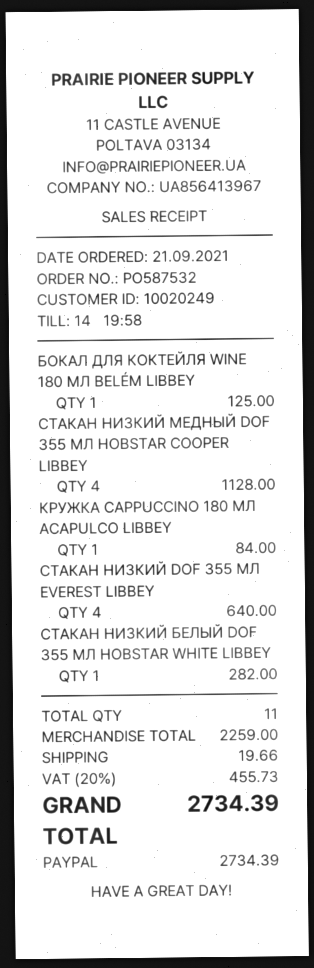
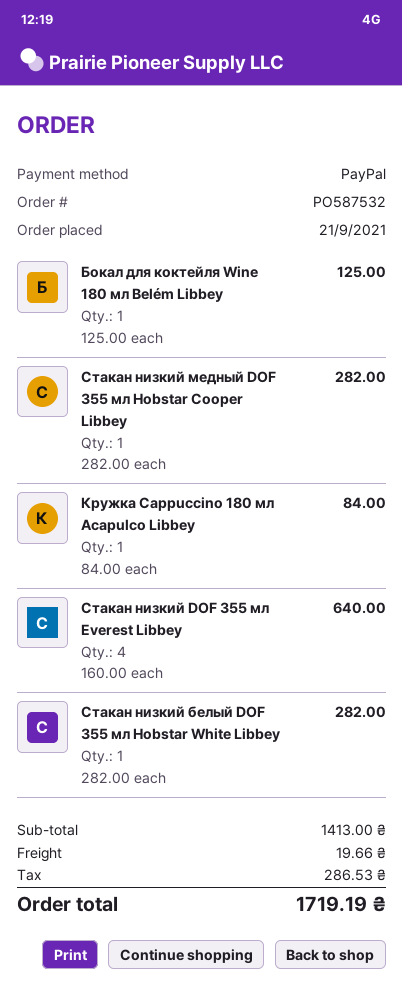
СТАКАН НИЗКИЙ МЕДНЫЙ DOF 355 МЛ HOBSTAR COOPER LIBBEY: 4 for 1128.00 -> 1 for 282.00
subtotal: 2259.00 -> 1413.00
tax: 455.73 -> 286.53
total: 2734.39 -> 1719.19

